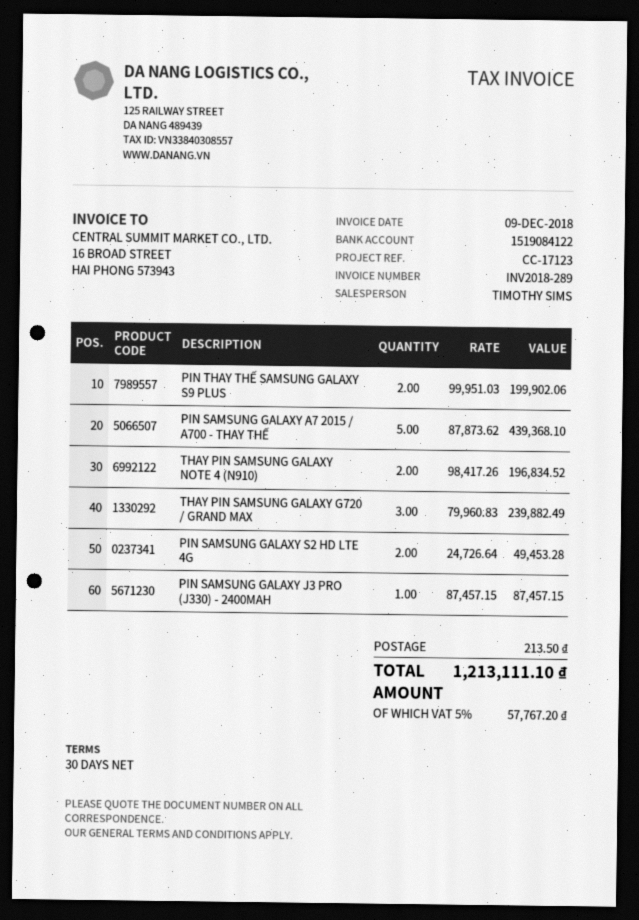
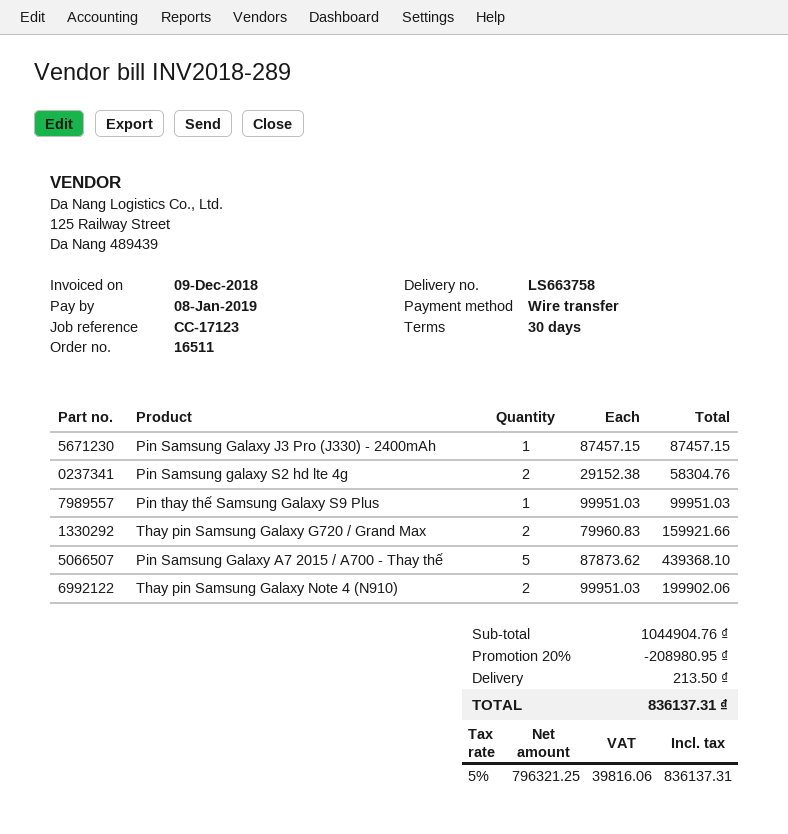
PIN THAY THẾ SAMSUNG GALAXY S9 PLUS: 2 x 99951.03 = 199902.06 -> 1 x 99951.03 = 99951.03
THAY PIN SAMSUNG GALAXY NOTE 4 (N910): 2 x 98417.26 = 196834.52 -> 2 x 99951.03 = 199902.06
THAY PIN SAMSUNG GALAXY G720 / GRAND MAX: 3 x 79960.83 = 239882.49 -> 2 x 79960.83 = 159921.66
PIN SAMSUNG GALAXY S2 HD LTE 4G: 2 x 24726.64 = 49453.28 -> 2 x 29152.38 = 58304.76
discount: none -> 20% = 208980.95
tax: 5% = 57767.20 -> 5% = 39816.06
total: 1213111.10 -> 836137.31

